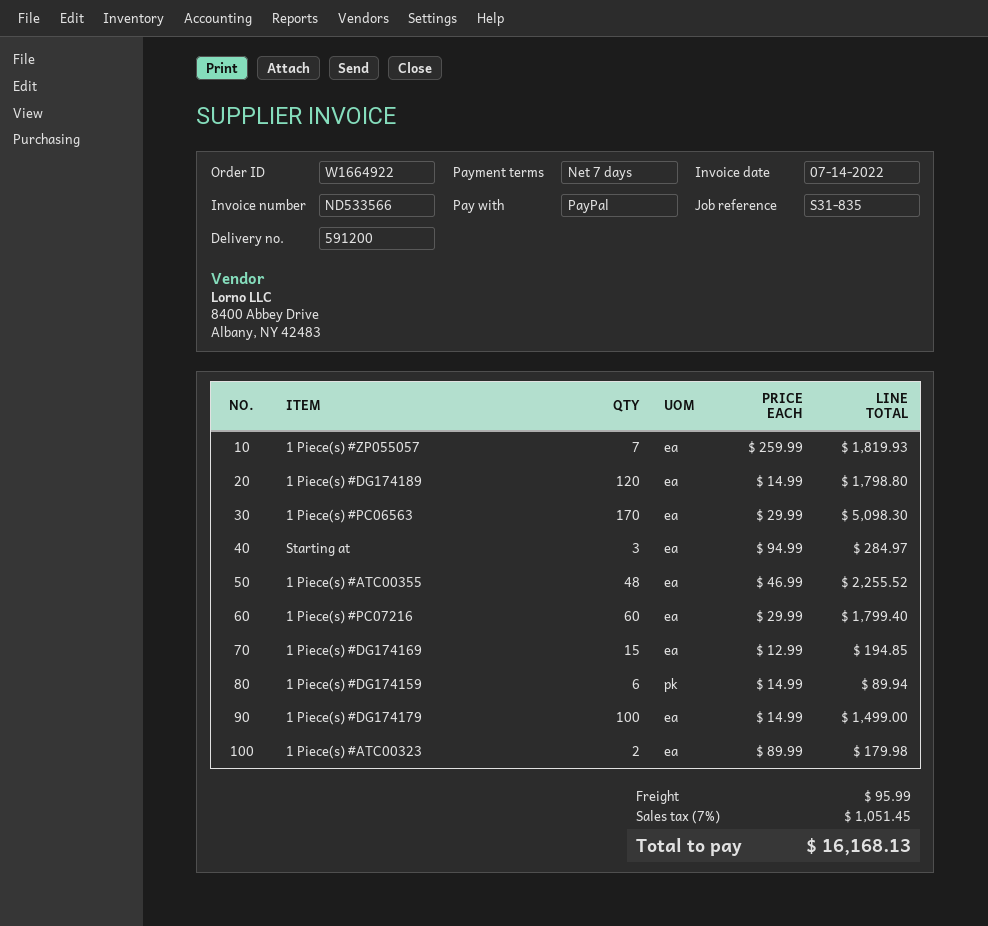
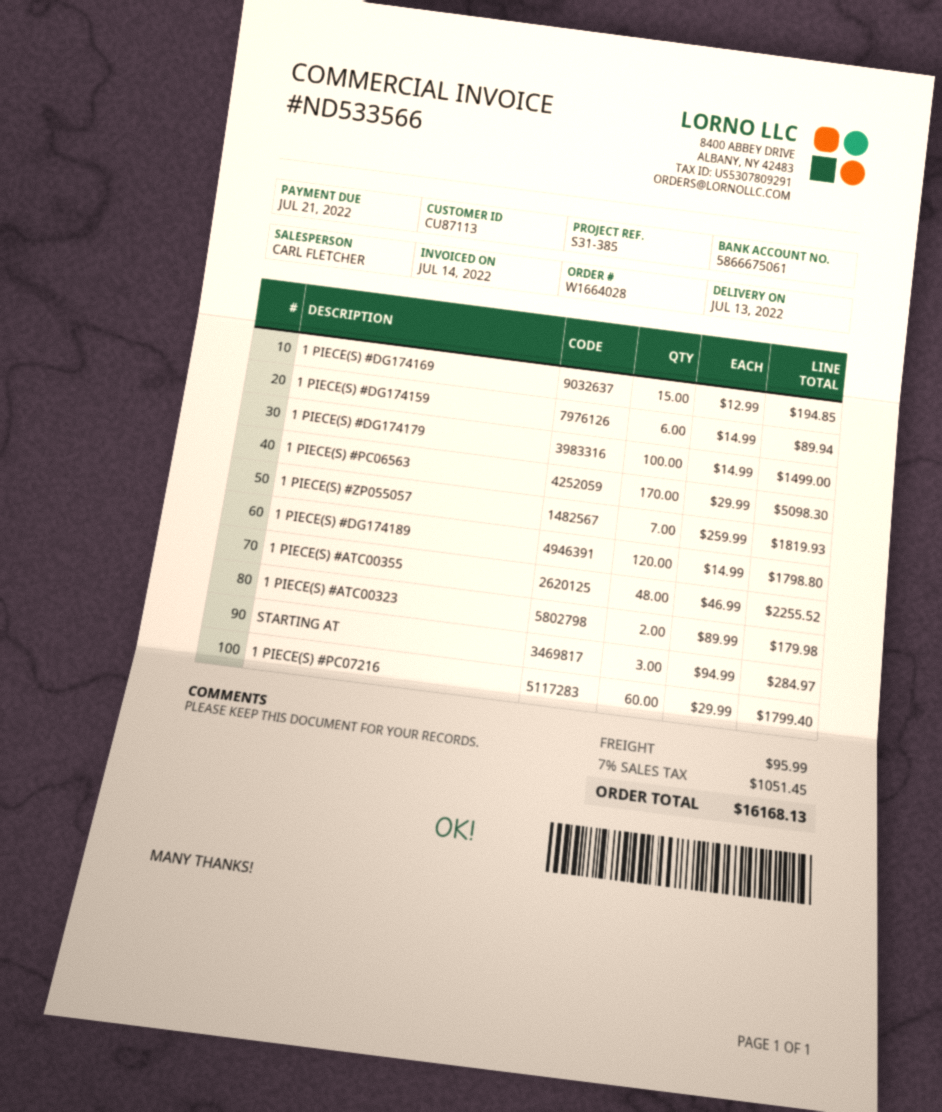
order number: W1664922 -> W1664028
reference: S31-835 -> S31-385

